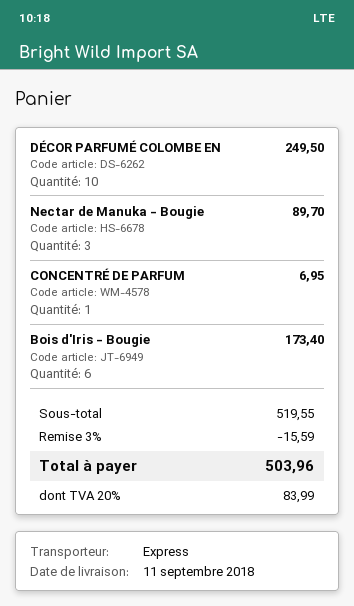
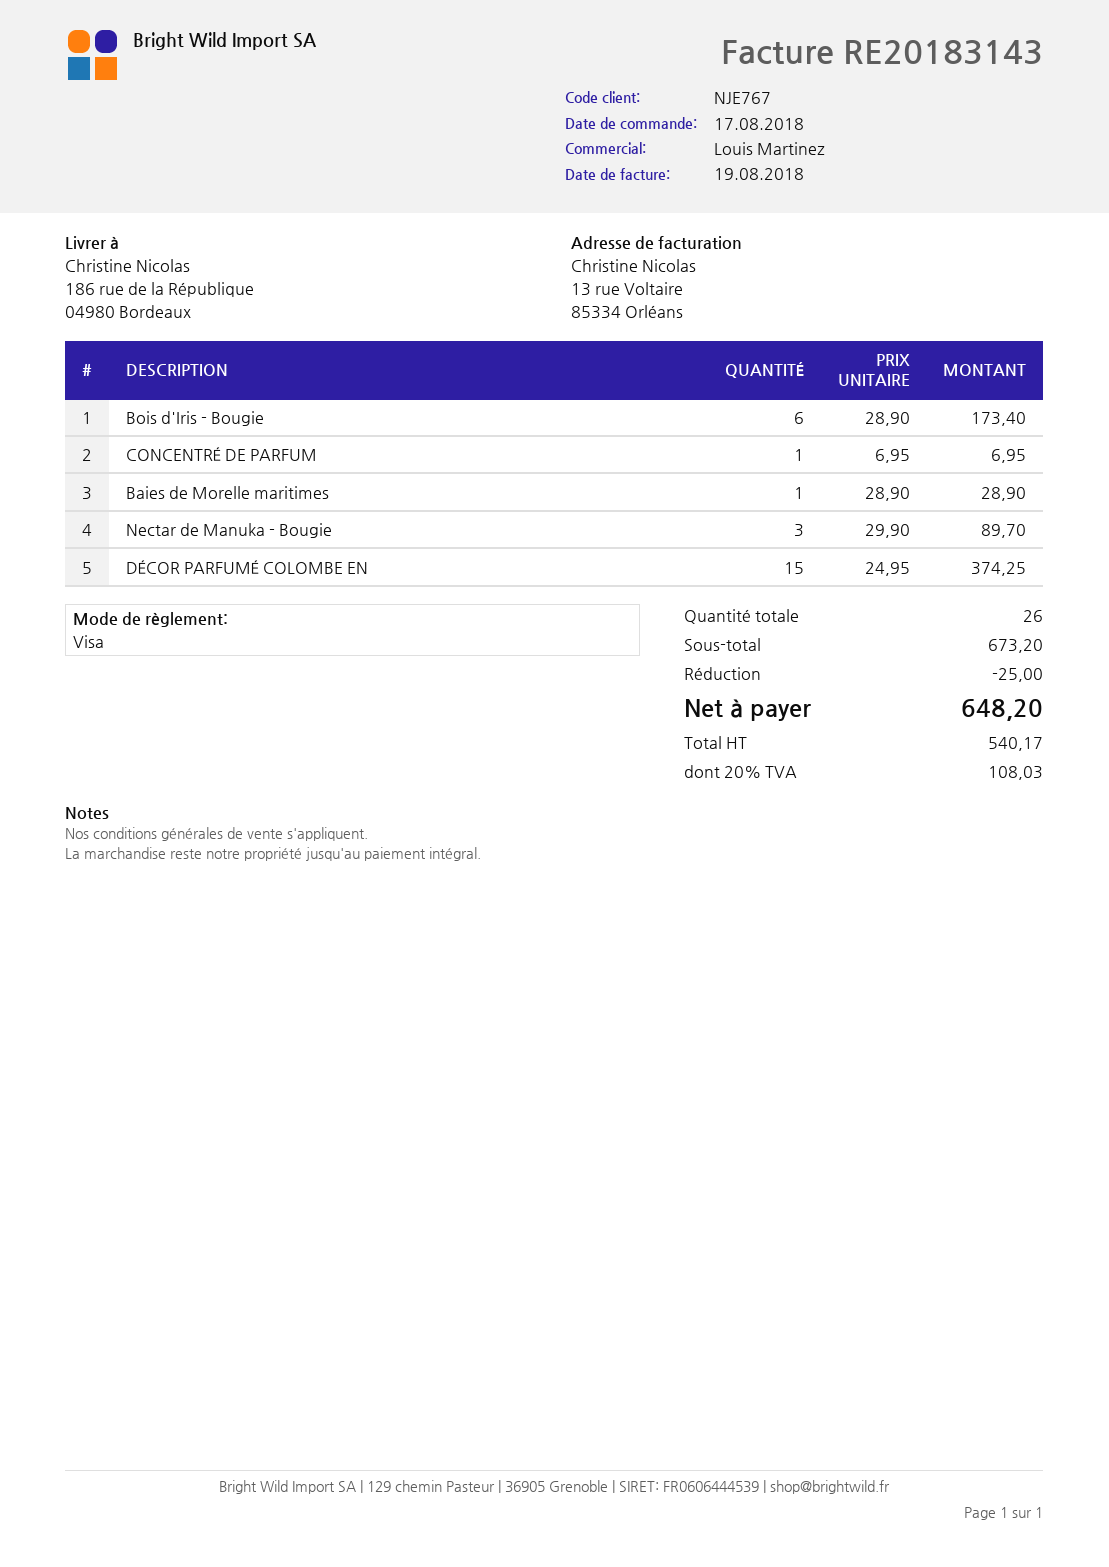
DÉCOR PARFUMÉ COLOMBE EN: 10 for 249.50 -> 15 for 374.25
Baies de Morelle maritimes: none -> 1 for 28.90
subtotal: 519.55 -> 673.20
discount: 15.59 -> 25.00
tax: 20% = 83.99 -> 20% = 108.03
total: 503.96 -> 648.20

